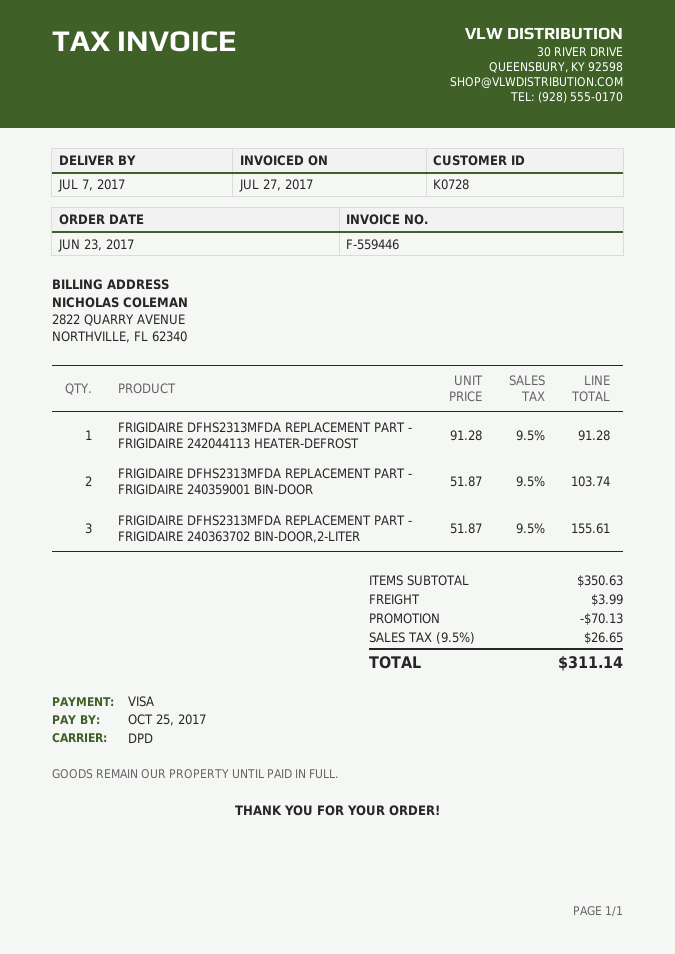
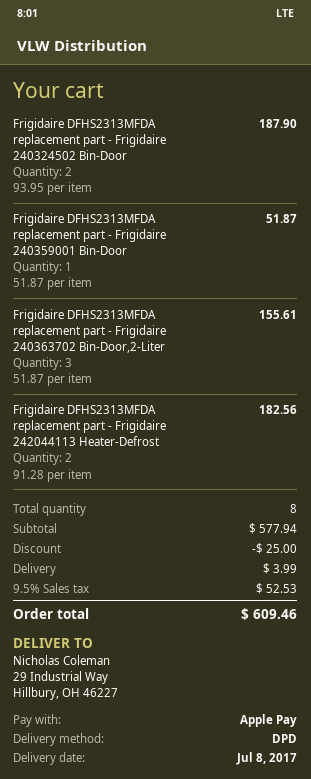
delivery date: 2017-07-07 -> 2017-07-08
payment method: Visa -> Apple Pay
FRIGIDAIRE DFHS2313MFDA REPLACEMENT PART - FRIGIDAIRE 242044113 HEATER-DEFROST: 1 x 91.28 = 91.28 -> 2 x 91.28 = 182.56
FRIGIDAIRE DFHS2313MFDA REPLACEMENT PART - FRIGIDAIRE 240359001 BIN-DOOR: 2 x 51.87 = 103.74 -> 1 x 51.87 = 51.87
Frigidaire DFHS2313MFDA replacement part - Frigidaire 240324502 Bin-Door: none -> 2 x 93.95 = 187.90
subtotal: 350.63 -> 577.94
discount: 70.13 -> 25.00
tax: 9.5% = 26.65 -> 9.5% = 52.53
total: 311.14 -> 609.46

